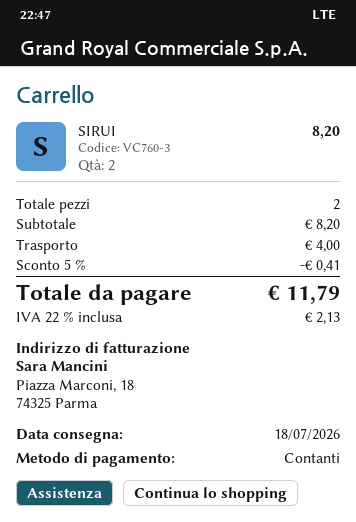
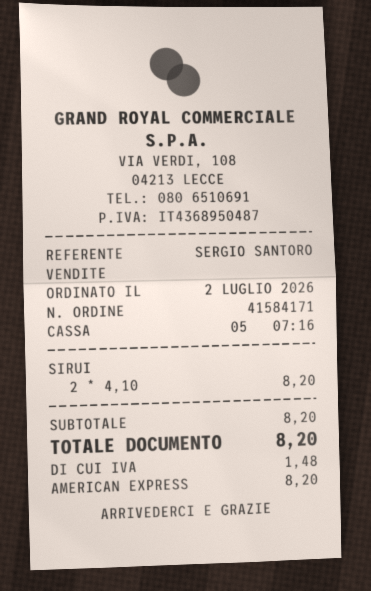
payment method: cash -> American Express
discount: 5% = 0.41 -> none
shipping: 4.00 -> none
tax: 2.13 -> 1.48
total: 11.79 -> 8.20

